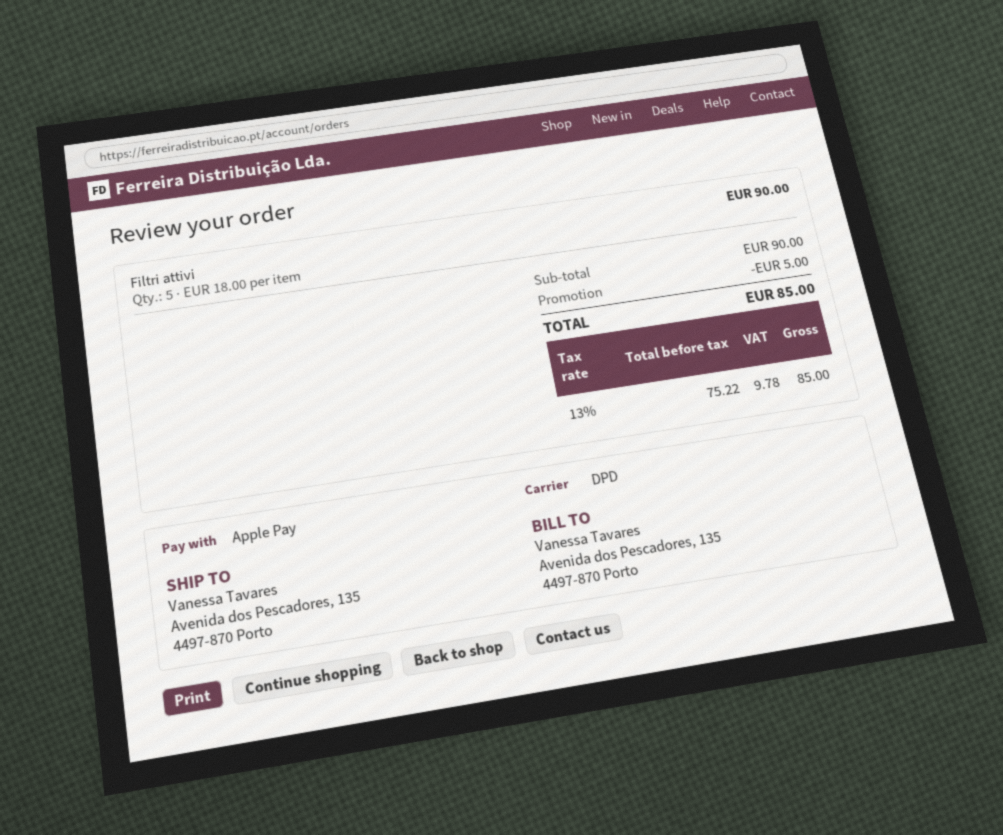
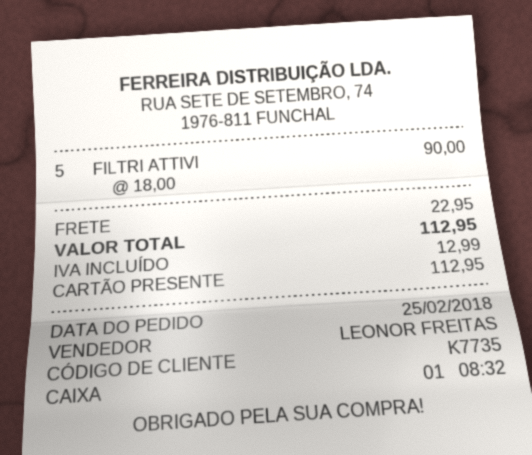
payment method: Apple Pay -> gift card
discount: 5.00 -> none
shipping: none -> 22.95
tax: 9.78 -> 12.99
total: 85.00 -> 112.95

